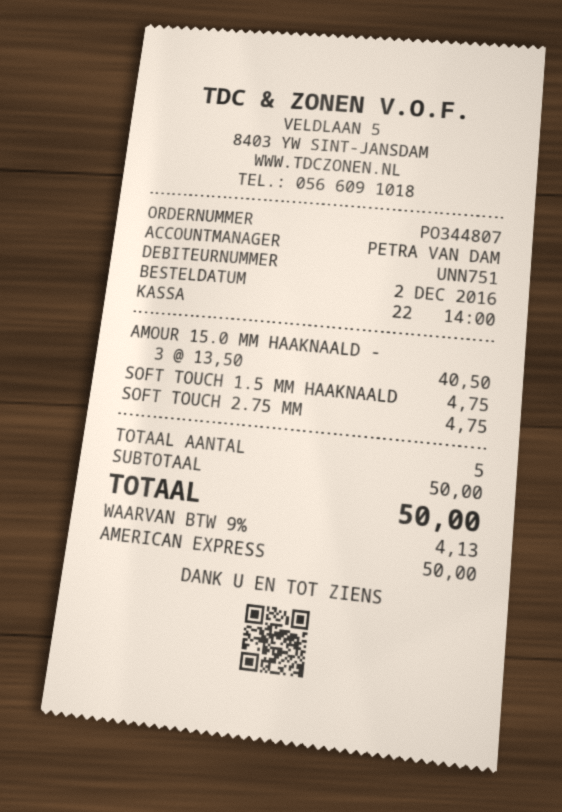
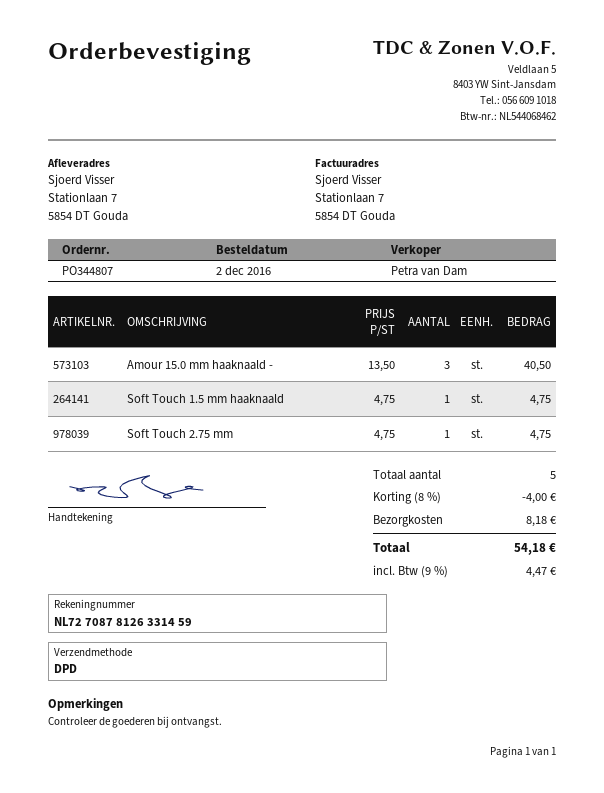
discount: none -> 8% = 4.00
shipping: none -> 8.18
tax: 9% = 4.13 -> 9% = 4.47
total: 50.00 -> 54.18

